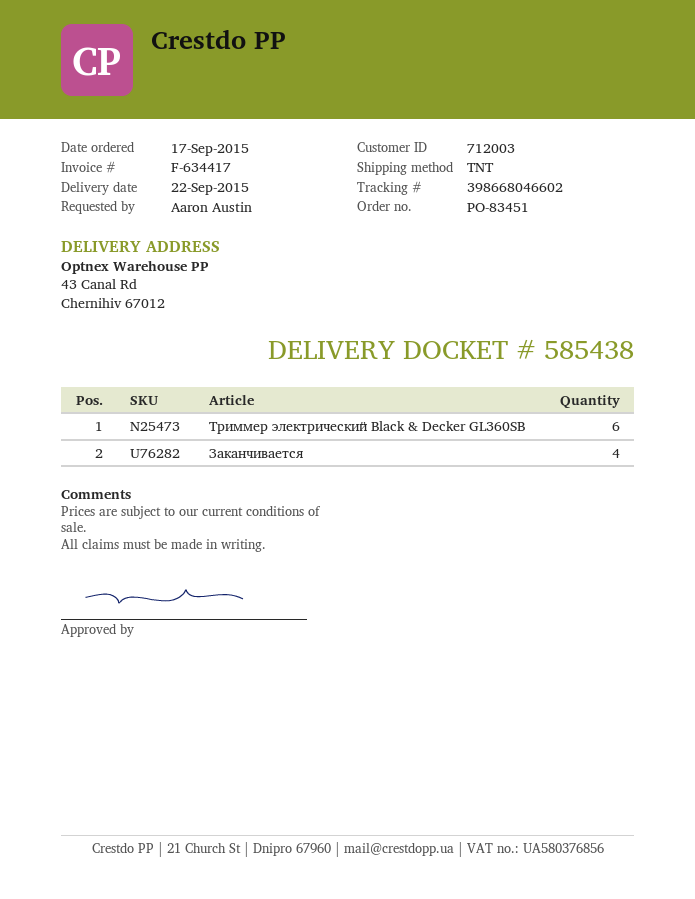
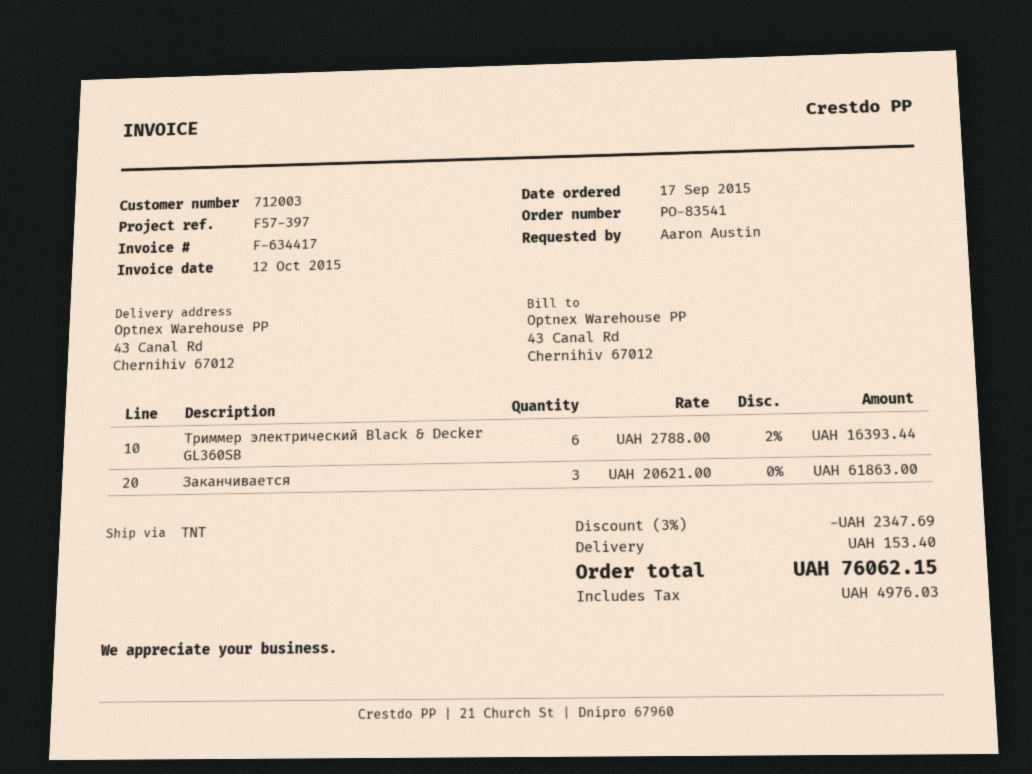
order number: PO-83451 -> PO-83541
Заканчивается: 4 -> 3

